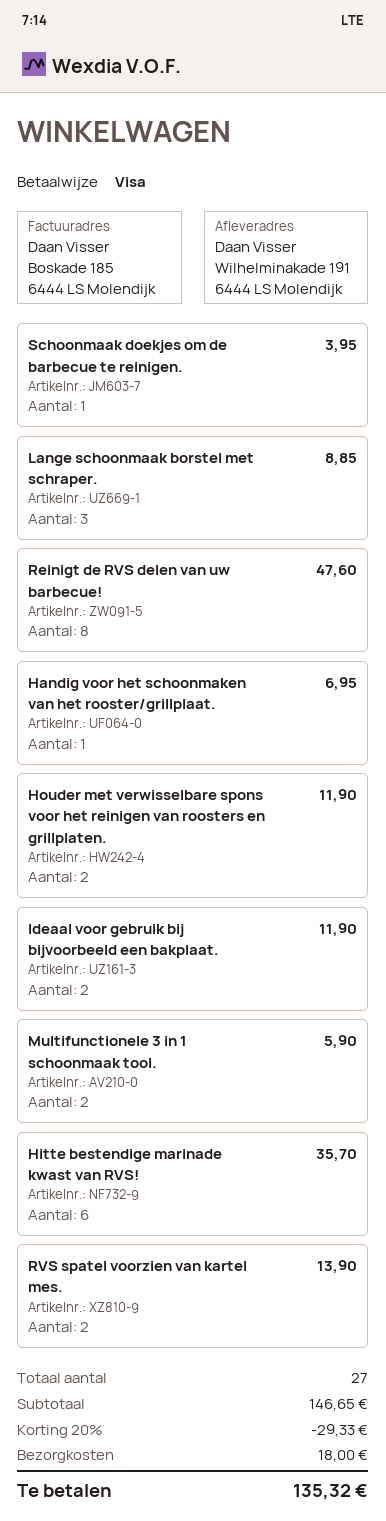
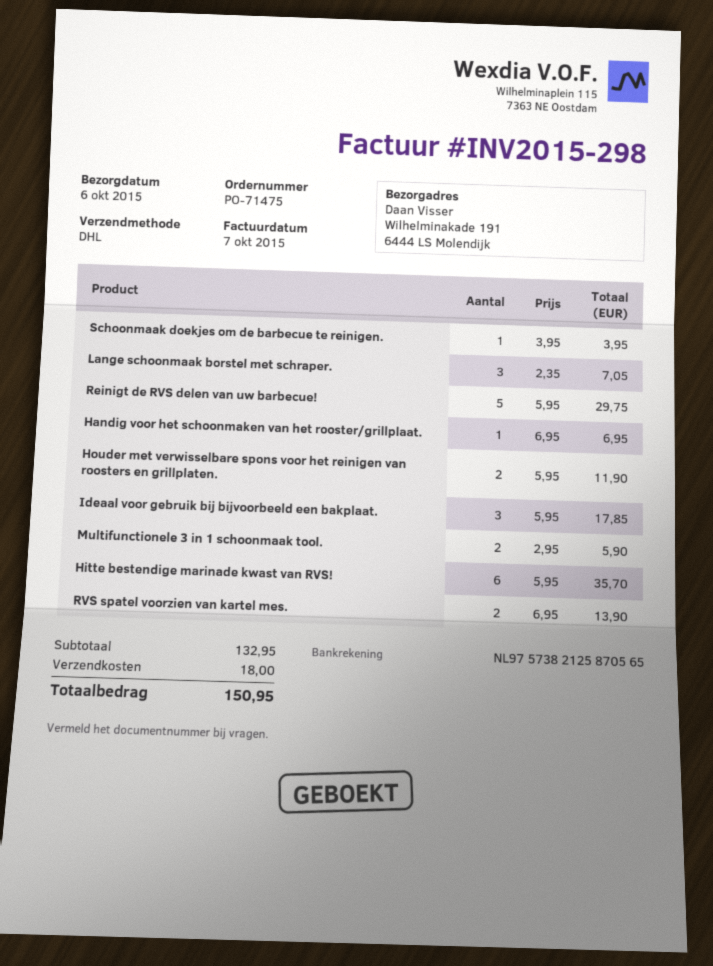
Lange schoonmaak borstel met schraper.: 3 for 8.85 -> 3 for 7.05
Reinigt de RVS delen van uw barbecue!: 8 for 47.60 -> 5 for 29.75
Ideaal voor gebruik bij bijvoorbeeld een bakplaat.: 2 for 11.90 -> 3 for 17.85
subtotal: 146.65 -> 132.95
discount: 20% = 29.33 -> none
total: 135.32 -> 150.95

